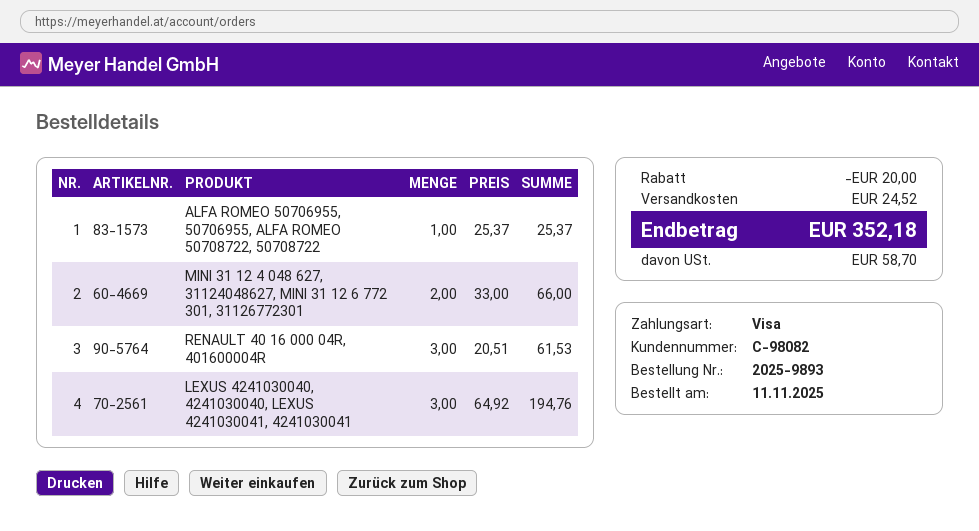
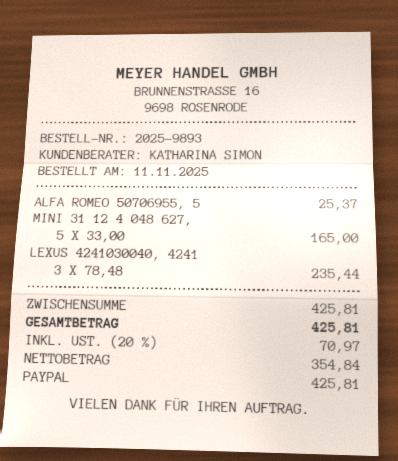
payment method: Visa -> PayPal
MINI 31 12 4 048 627, 31124048627, MINI 31 12 6 772 301, 31126772301: 2 x 33.00 = 66.00 -> 5 x 33.00 = 165.00
RENAULT 40 16 000 04R, 401600004R: 3 x 20.51 = 61.53 -> none
LEXUS 4241030040, 4241030040, LEXUS 4241030041, 4241030041: 3 x 64.92 = 194.76 -> 3 x 78.48 = 235.44
discount: 20.00 -> none
shipping: 24.52 -> none
tax: 58.70 -> 70.97
total: 352.18 -> 425.81

